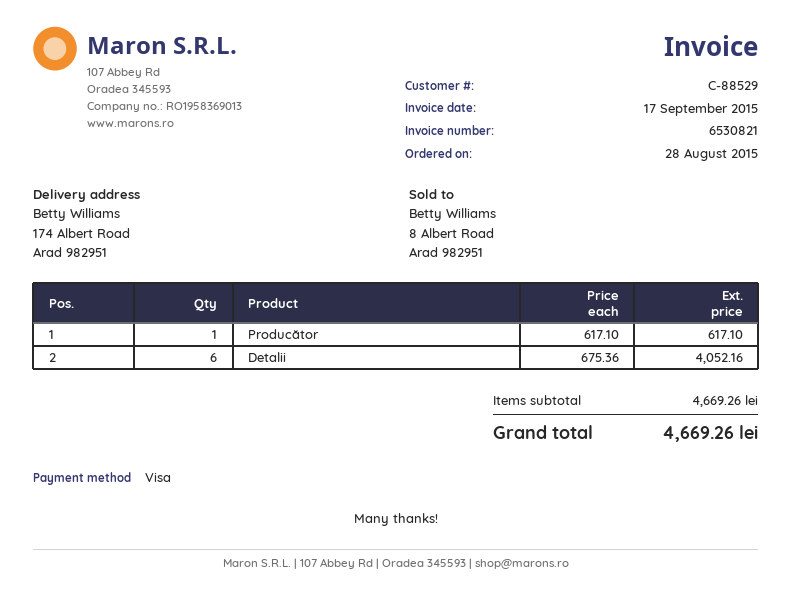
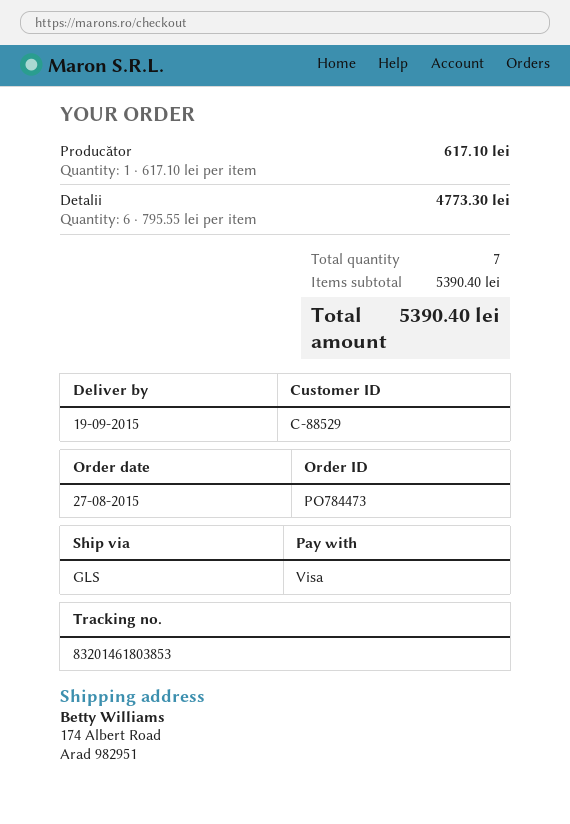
order date: 2015-08-28 -> 2015-08-27
Detalii: 6 x 675.36 = 4052.16 -> 6 x 795.55 = 4773.30
subtotal: 4669.26 -> 5390.40
total: 4669.26 -> 5390.40

